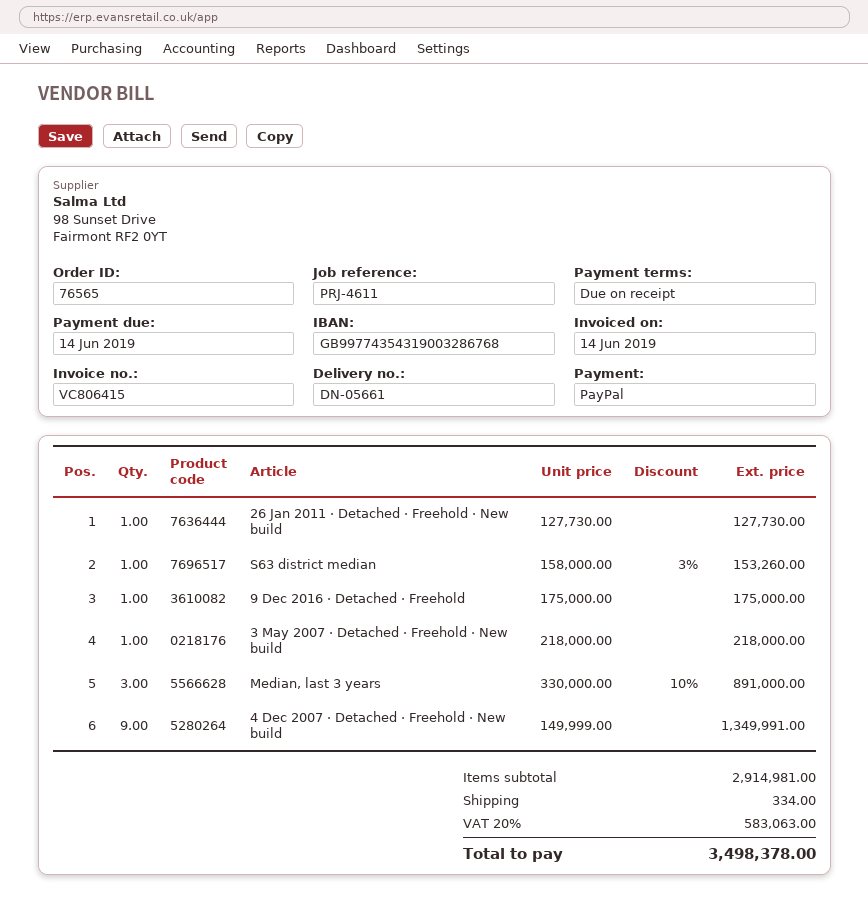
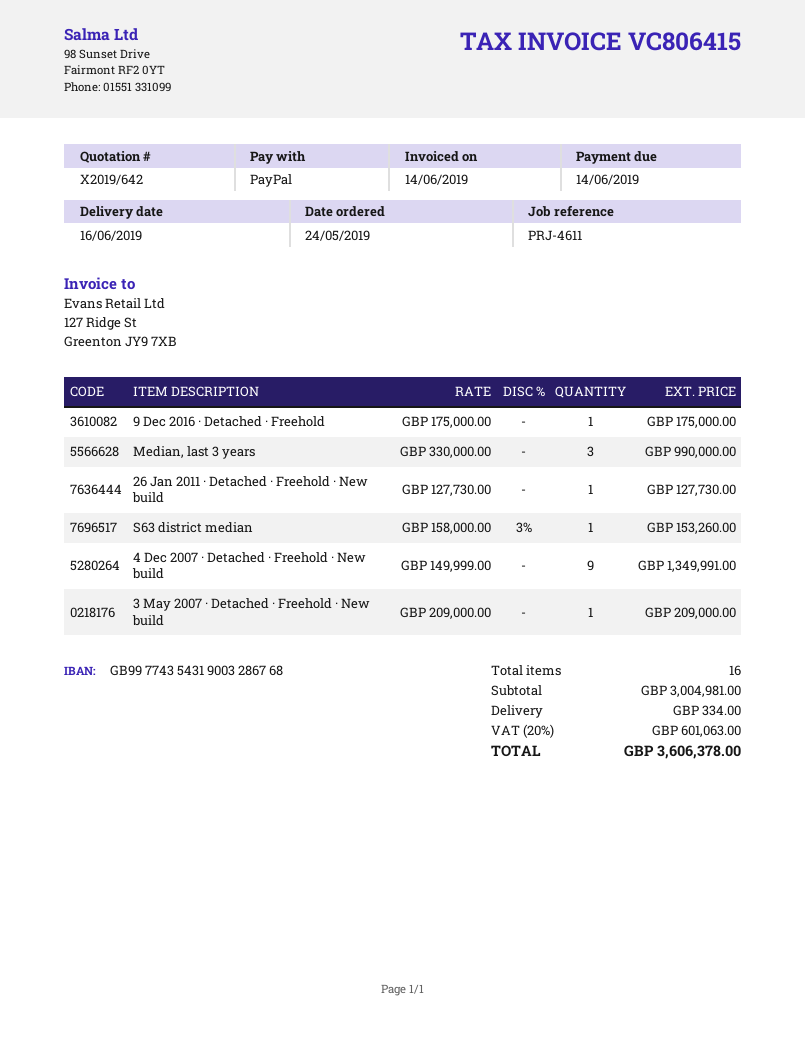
3 May 2007 · Detached · Freehold · New build: 1 x 218000.00 = 218000.00 -> 1 x 209000.00 = 209000.00
Median, last 3 years: 3 x 330000.00 - 10% = 891000.00 -> 3 x 330000.00 = 990000.00
subtotal: 2914981.00 -> 3004981.00
tax: 20% = 583063.00 -> 20% = 601063.00
total: 3498378.00 -> 3606378.00

